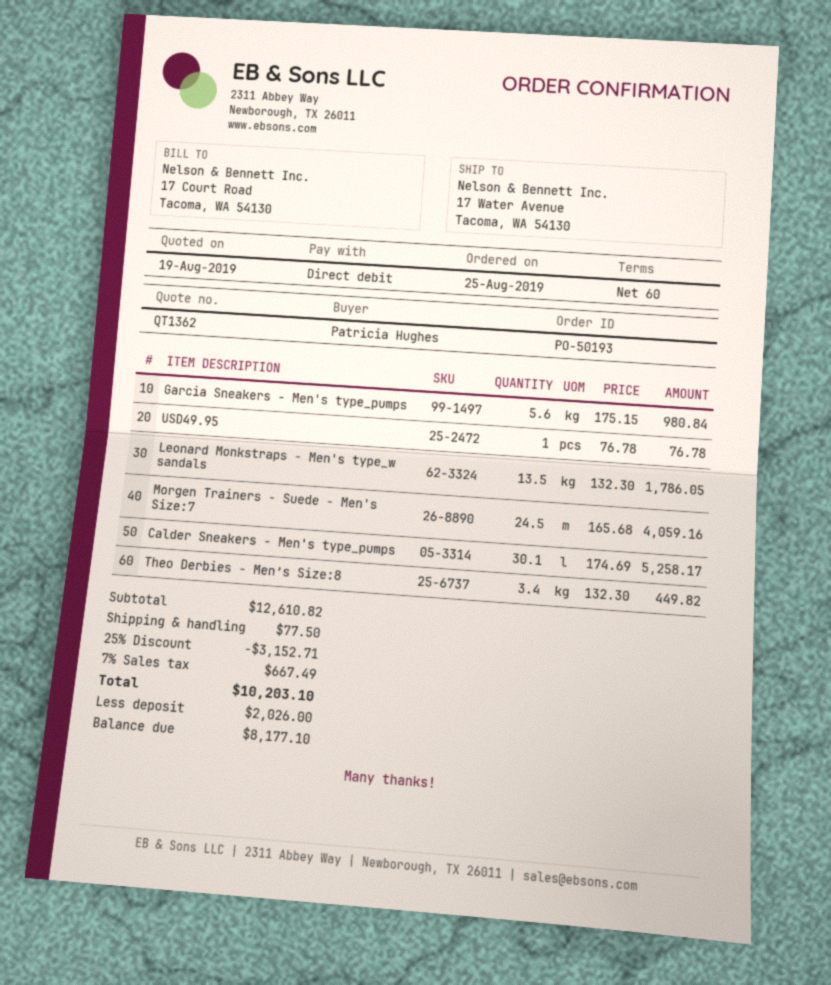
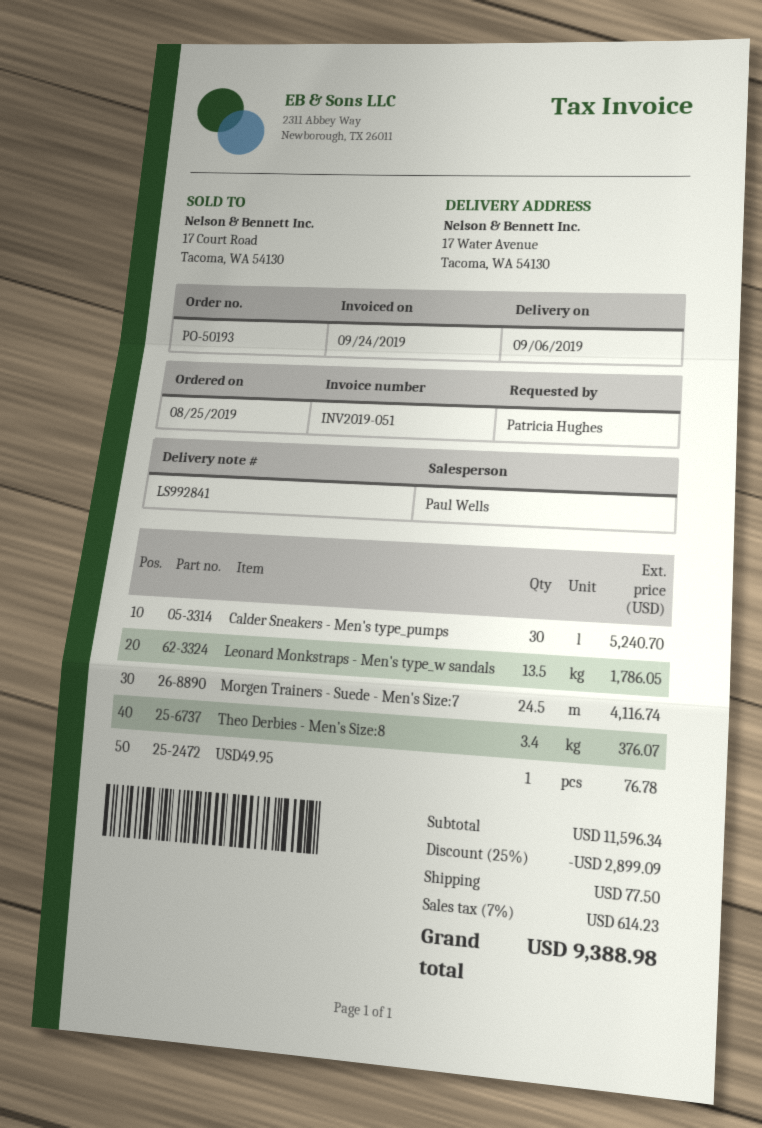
Garcia Sneakers - Men's type_pumps: 5.6 for 980.84 -> none
Morgen Trainers - Suede - Men's Size:7: 24.5 for 4059.16 -> 24.5 for 4116.74
Calder Sneakers - Men's type_pumps: 30.1 for 5258.17 -> 30 for 5240.70
Theo Derbies - Men’s Size:8: 3.4 for 449.82 -> 3.4 for 376.07
subtotal: 12610.82 -> 11596.34
discount: 25% = 3152.71 -> 25% = 2899.09
tax: 7% = 667.49 -> 7% = 614.23
total: 10203.10 -> 9388.98

